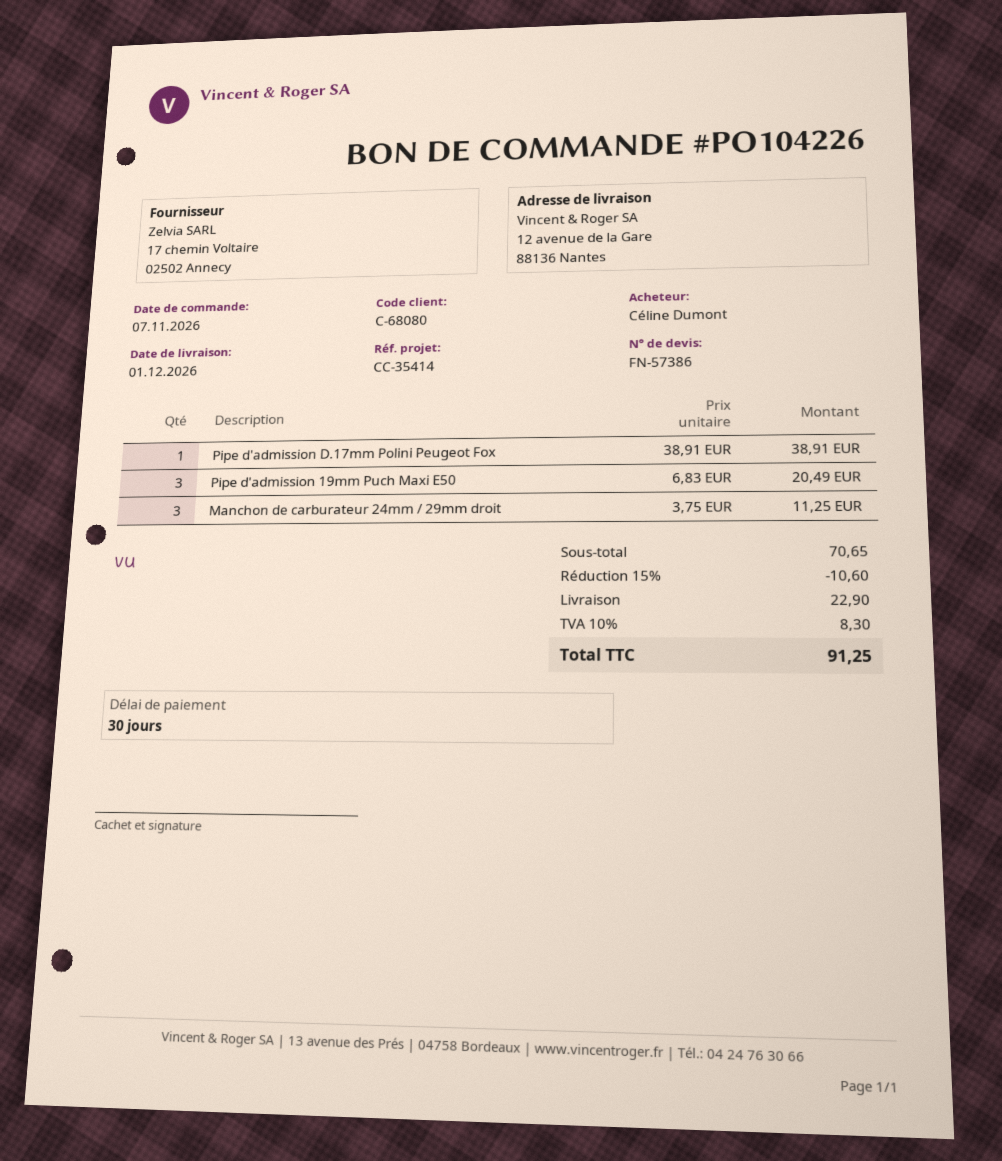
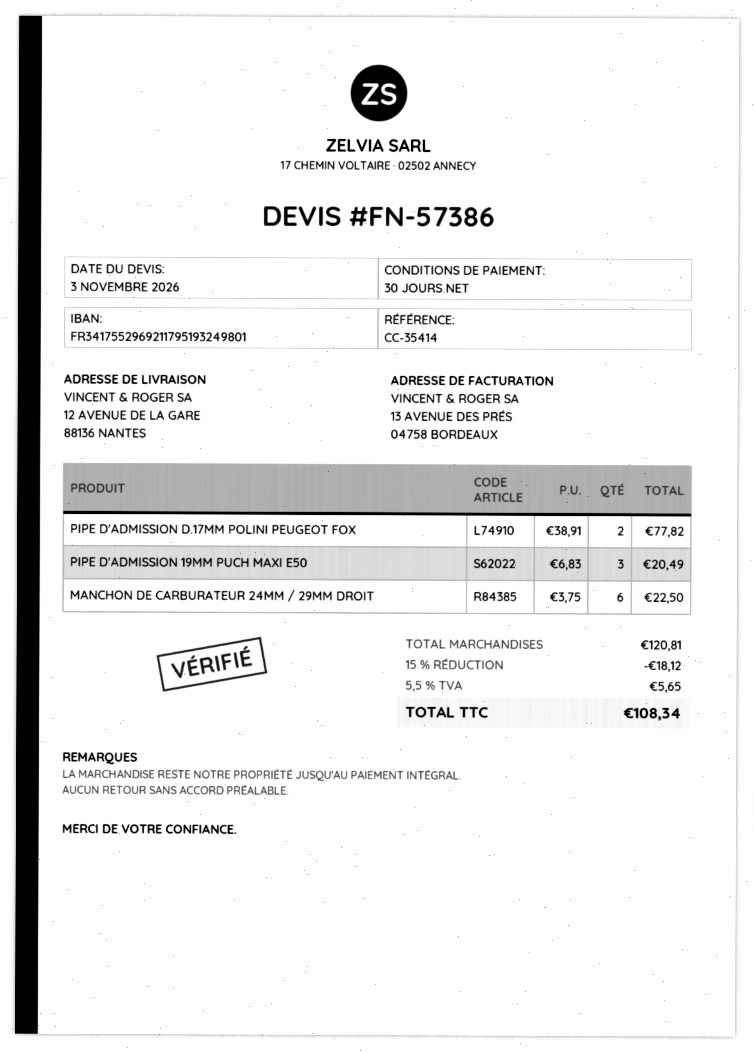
Pipe d'admission D.17mm Polini Peugeot Fox: 1 x 38.91 = 38.91 -> 2 x 38.91 = 77.82
Manchon de carburateur 24mm / 29mm droit: 3 x 3.75 = 11.25 -> 6 x 3.75 = 22.50
subtotal: 70.65 -> 120.81
discount: 15% = 10.60 -> 15% = 18.12
shipping: 22.90 -> none
tax: 10% = 8.30 -> 5.5% = 5.65
total: 91.25 -> 108.34

